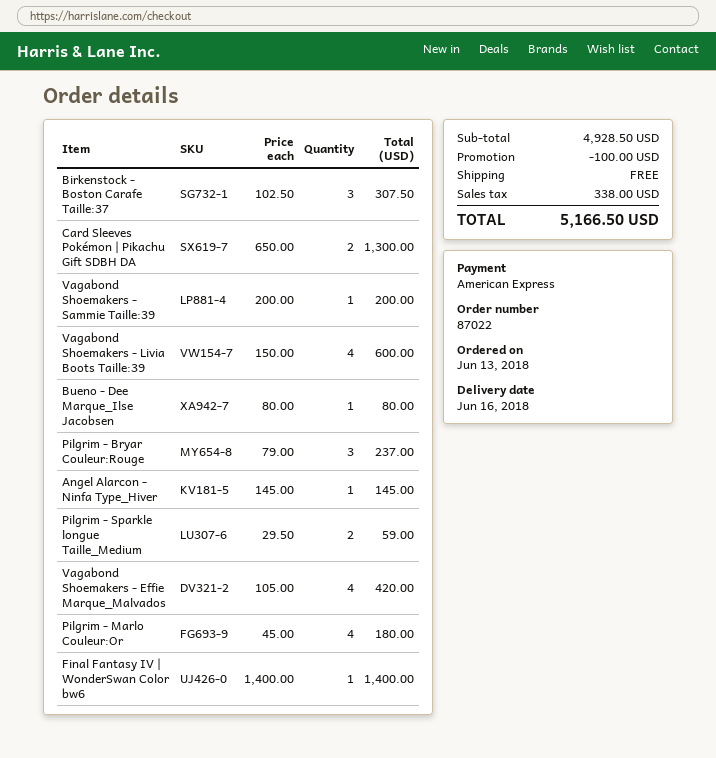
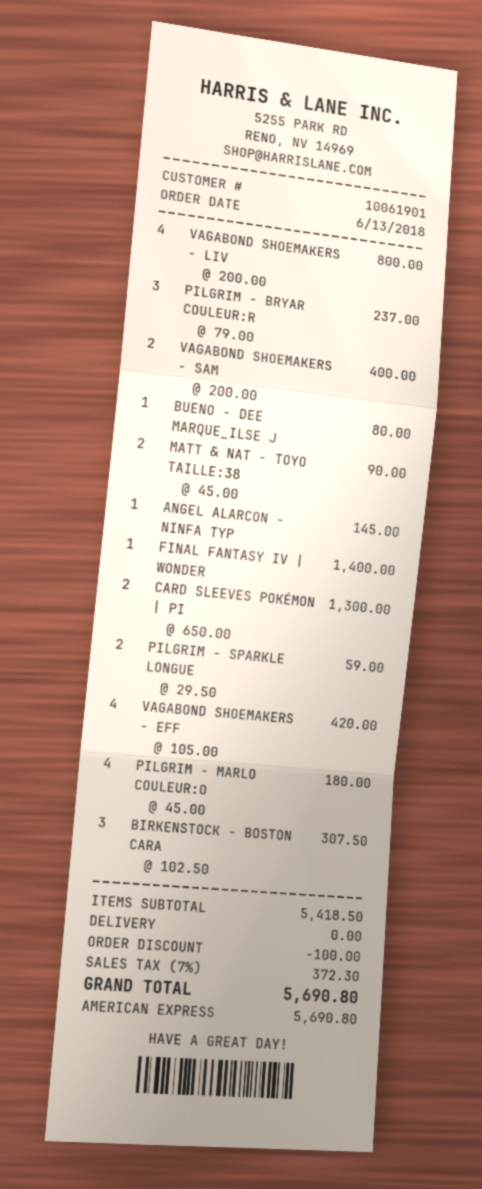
Vagabond Shoemakers - Sammie Taille:39: 1 x 200.00 = 200.00 -> 2 x 200.00 = 400.00
Vagabond Shoemakers - Livia Boots Taille:39: 4 x 150.00 = 600.00 -> 4 x 200.00 = 800.00
MATT & NAT - TOYO TAILLE:38: none -> 2 x 45.00 = 90.00
subtotal: 4928.50 -> 5418.50
tax: 338.00 -> 372.30
total: 5166.50 -> 5690.80

